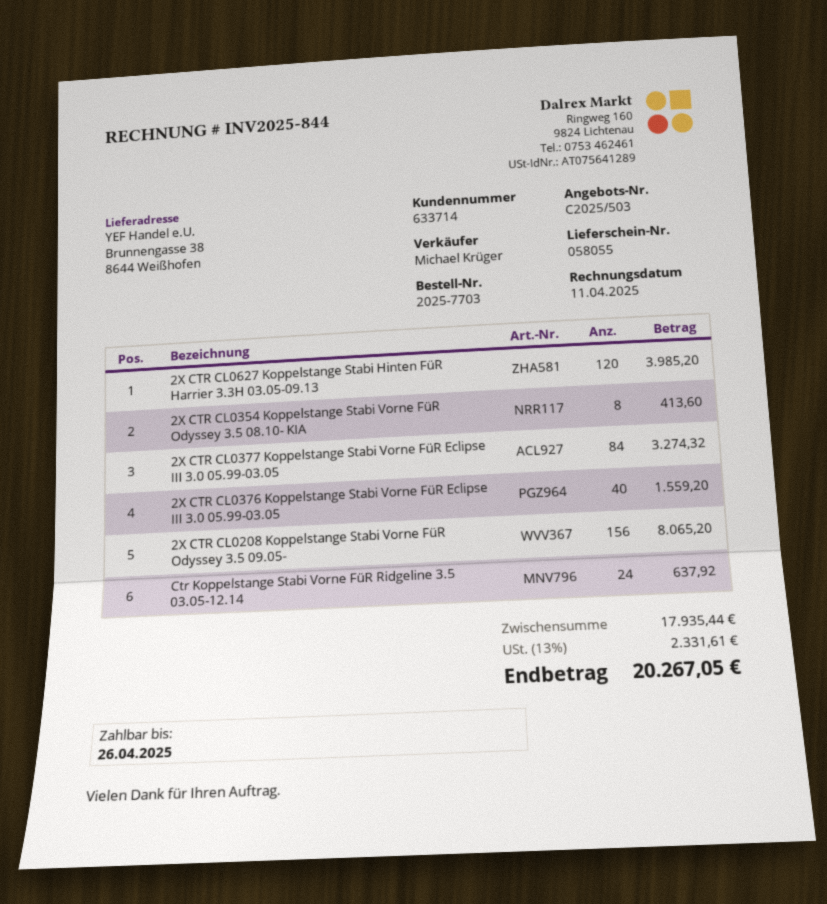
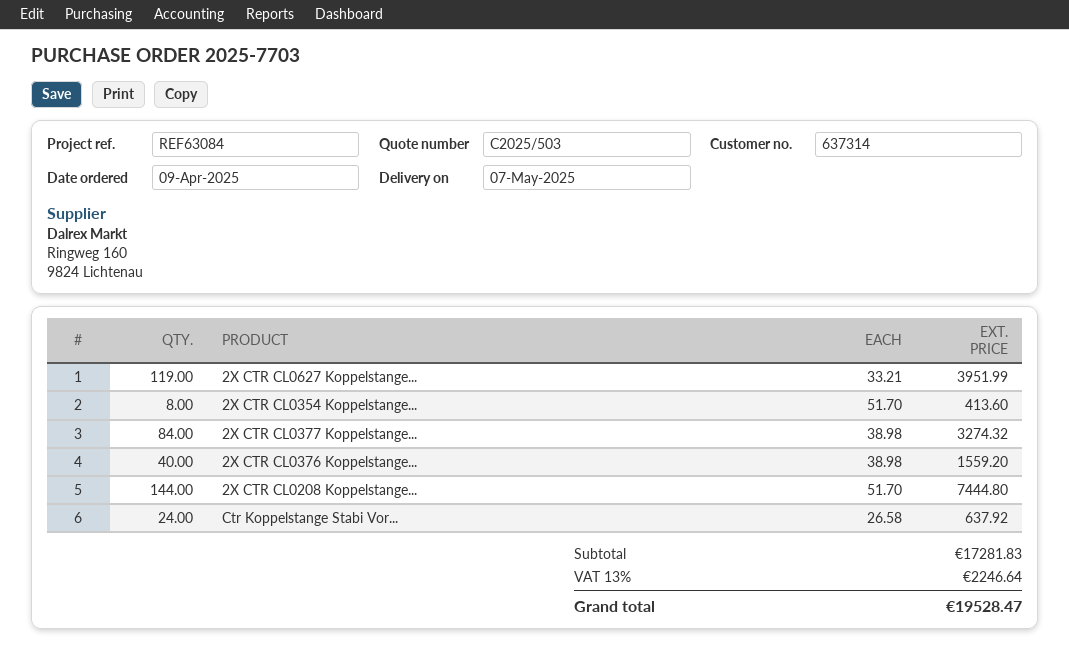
customer number: 633714 -> 637314
2X CTR CL0627 Koppelstange Stabi Hinten FüR Harrier 3.3H 03.05-09.13: 120 for 3985.20 -> 119 for 3951.99
2X CTR CL0208 Koppelstange Stabi Vorne FüR Odyssey 3.5 09.05-: 156 for 8065.20 -> 144 for 7444.80
subtotal: 17935.44 -> 17281.83
tax: 13% = 2331.61 -> 13% = 2246.64
total: 20267.05 -> 19528.47

